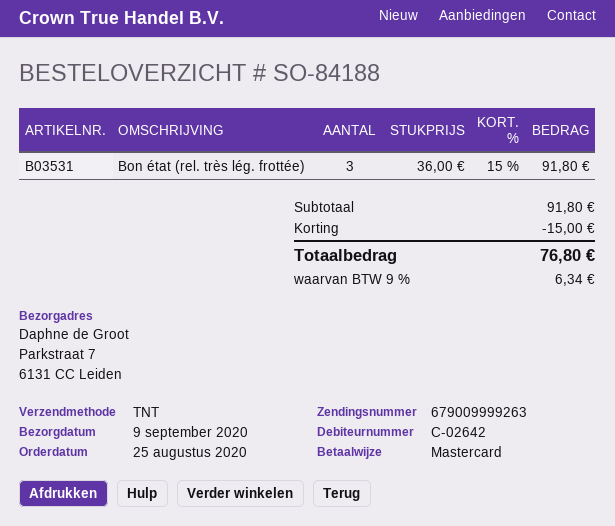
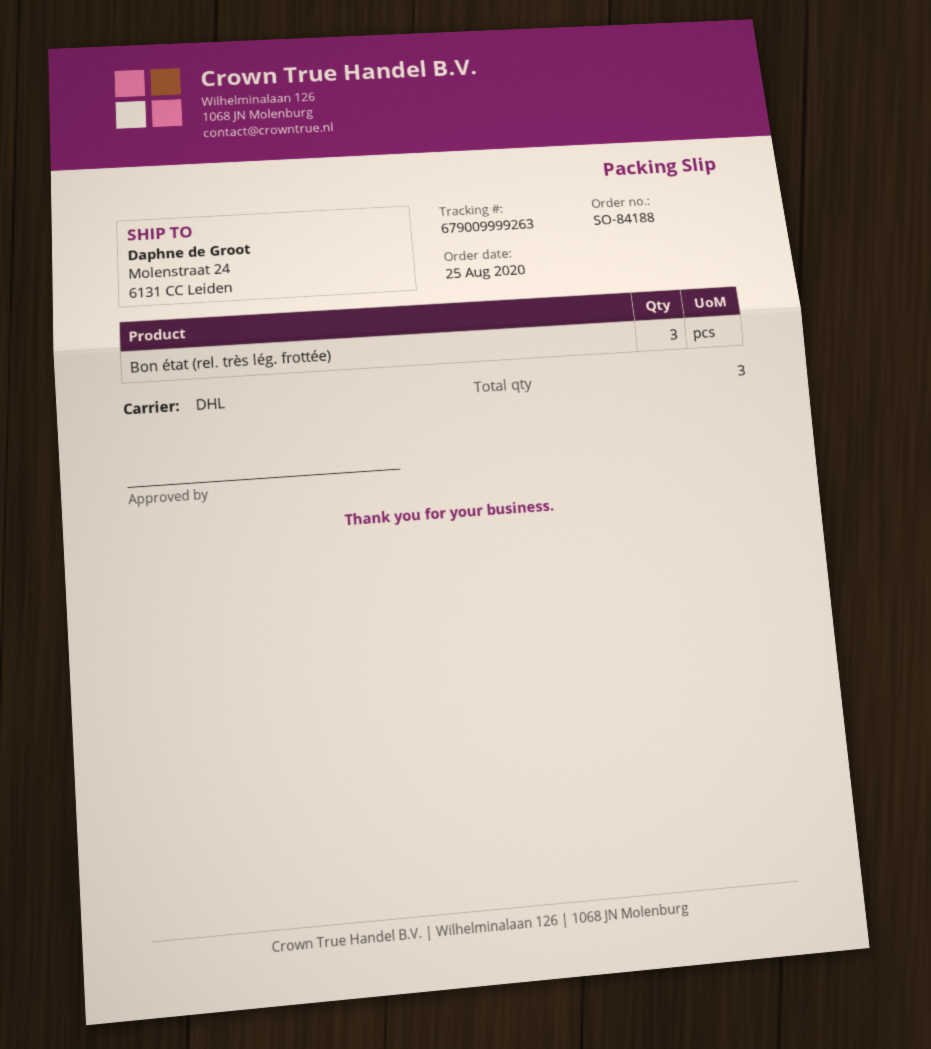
shipping method: TNT -> DHL
ship to: Parkstraat 7, 6131 CC Leiden -> Molenstraat 24, 6131 CC Leiden

